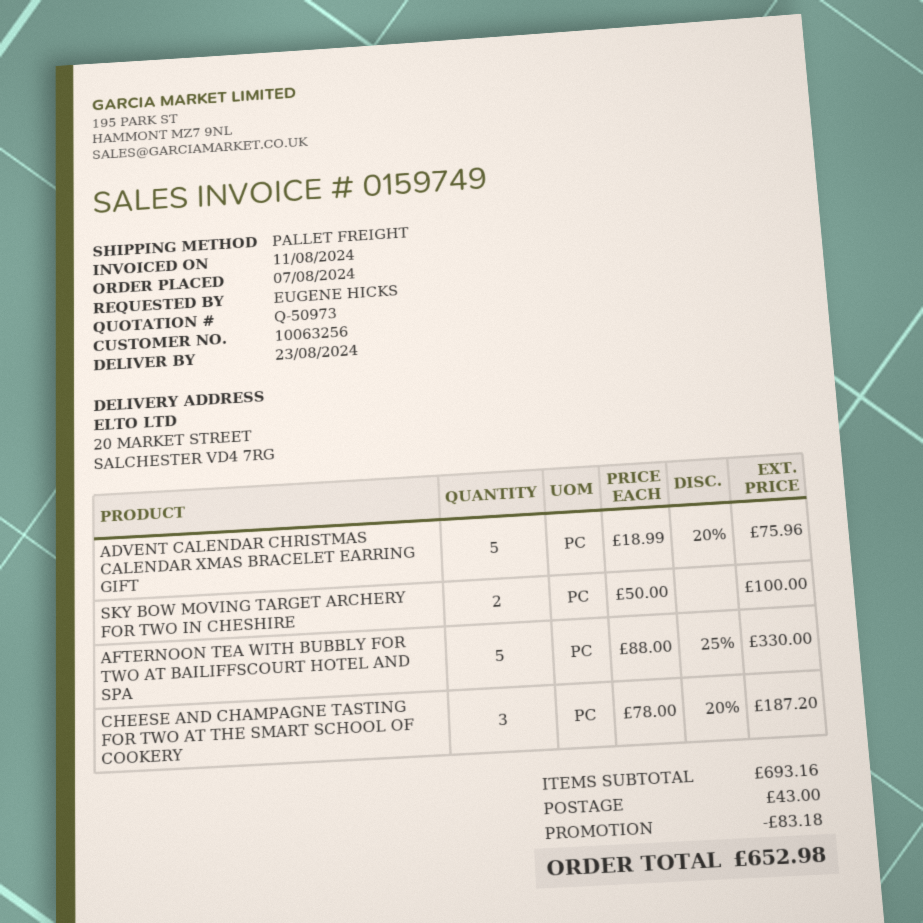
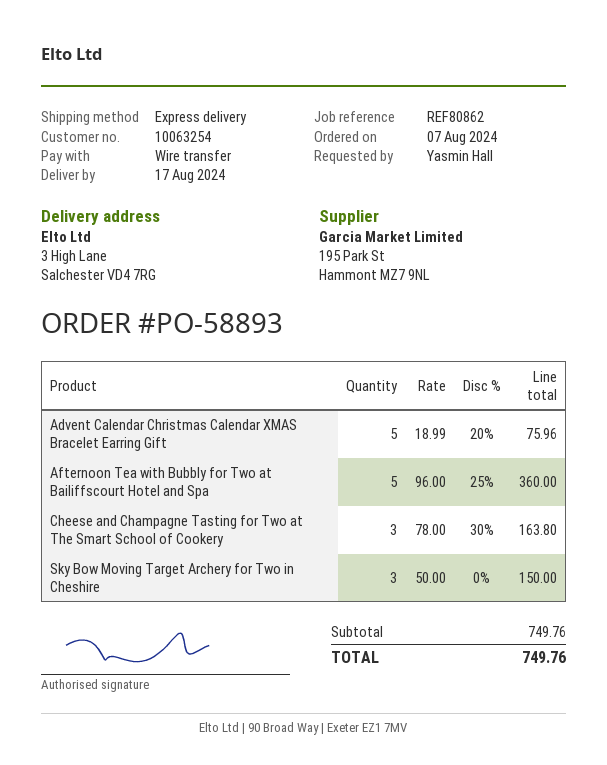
delivery date: 2024-08-23 -> 2024-08-17
customer number: 10063256 -> 10063254
ordered by: EUGENE HICKS -> Yasmin Hall
shipping method: pallet freight -> express
ship to: 20 MARKET STREET, SALCHESTER VD4 7RG -> 3 High Lane, Salchester VD4 7RG
SKY BOW MOVING TARGET ARCHERY FOR TWO IN CHESHIRE: 2 x 50.00 = 100.00 -> 3 x 50.00 = 150.00
AFTERNOON TEA WITH BUBBLY FOR TWO AT BAILIFFSCOURT HOTEL AND SPA: 5 x 88.00 - 25% = 330.00 -> 5 x 96.00 - 25% = 360.00
CHEESE AND CHAMPAGNE TASTING FOR TWO AT THE SMART SCHOOL OF COOKERY: 3 x 78.00 - 20% = 187.20 -> 3 x 78.00 - 30% = 163.80
subtotal: 693.16 -> 749.76
discount: 83.18 -> none
shipping: 43.00 -> none
total: 652.98 -> 749.76

